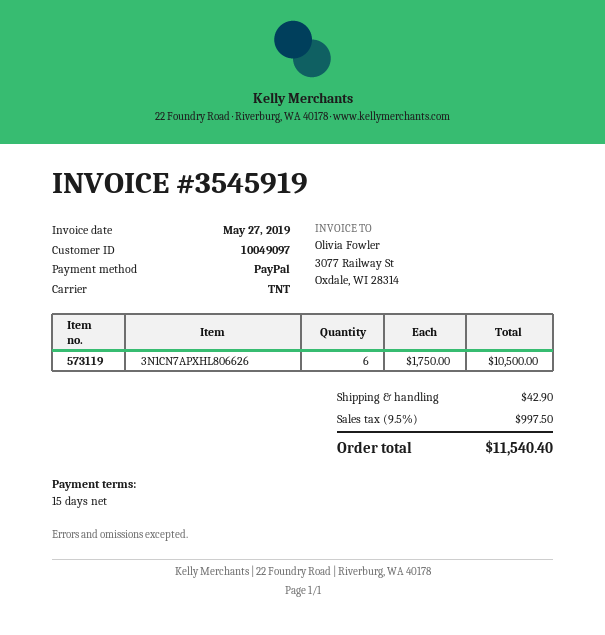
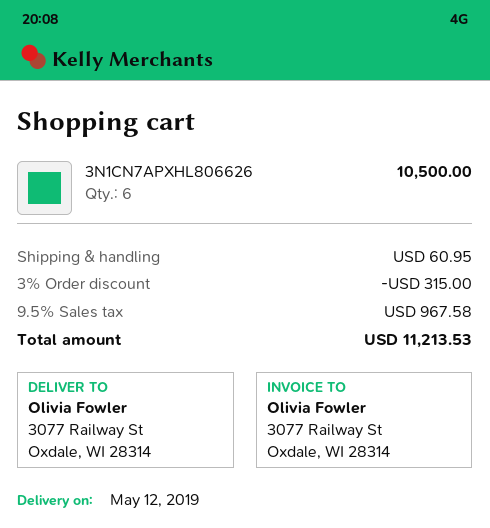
discount: none -> 3% = 315.00
shipping: 42.90 -> 60.95
tax: 9.5% = 997.50 -> 9.5% = 967.58
total: 11540.40 -> 11213.53

